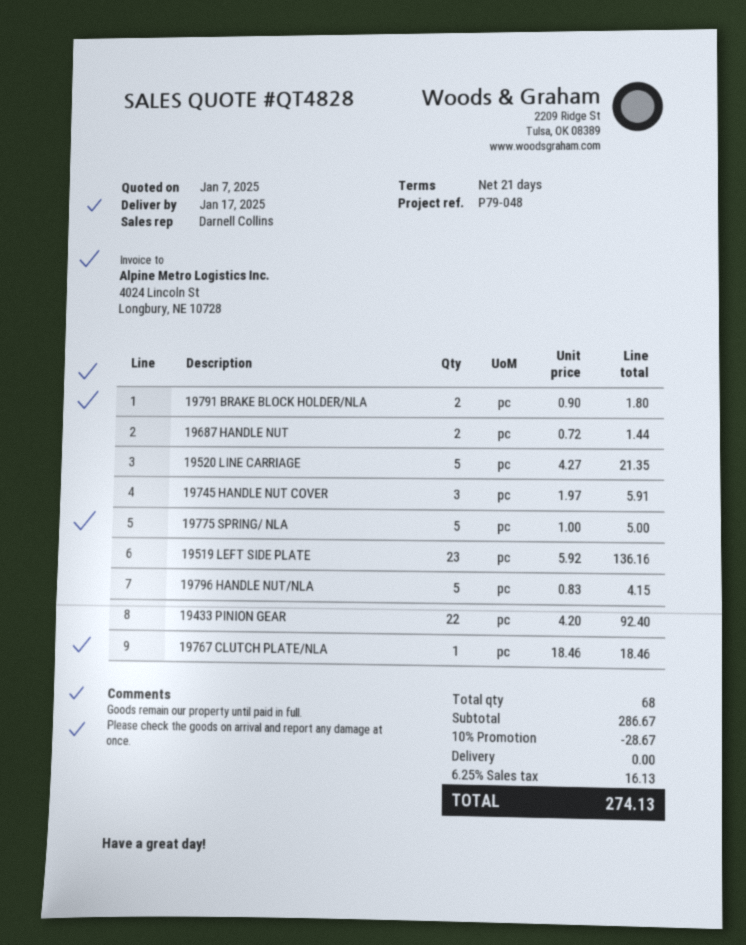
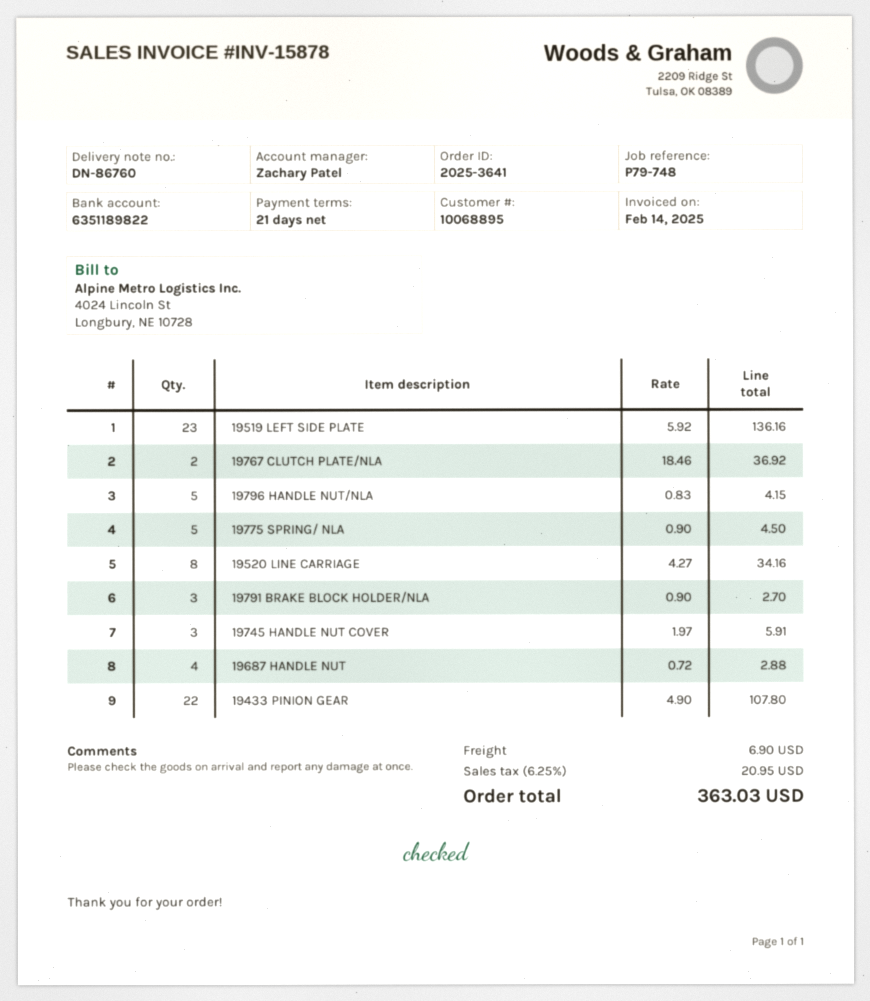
reference: P79-048 -> P79-748
sales rep: Darnell Collins -> Zachary Patel
19791 BRAKE BLOCK HOLDER/NLA: 2 x 0.90 = 1.80 -> 3 x 0.90 = 2.70
19687 HANDLE NUT: 2 x 0.72 = 1.44 -> 4 x 0.72 = 2.88
19520 LINE CARRIAGE: 5 x 4.27 = 21.35 -> 8 x 4.27 = 34.16
19775 SPRING/ NLA: 5 x 1.00 = 5.00 -> 5 x 0.90 = 4.50
19433 PINION GEAR: 22 x 4.20 = 92.40 -> 22 x 4.90 = 107.80
19767 CLUTCH PLATE/NLA: 1 x 18.46 = 18.46 -> 2 x 18.46 = 36.92
discount: 10% = 28.67 -> none
shipping: 0.00 -> 6.90
tax: 6.25% = 16.13 -> 6.25% = 20.95
total: 274.13 -> 363.03

